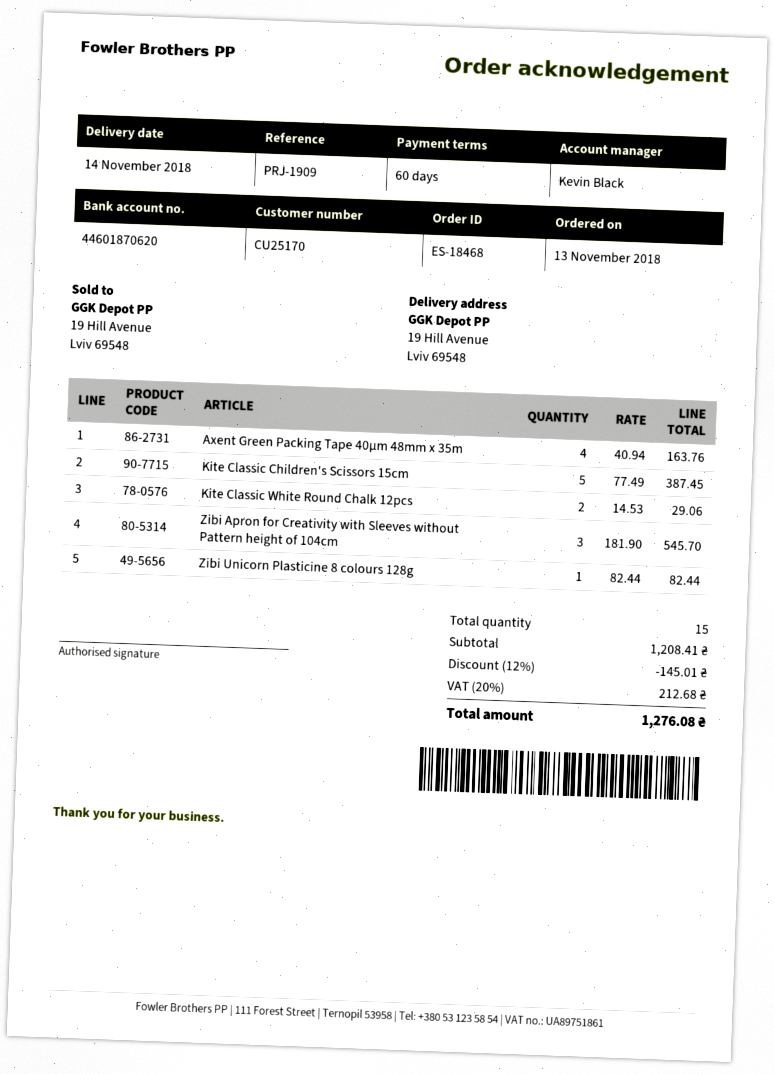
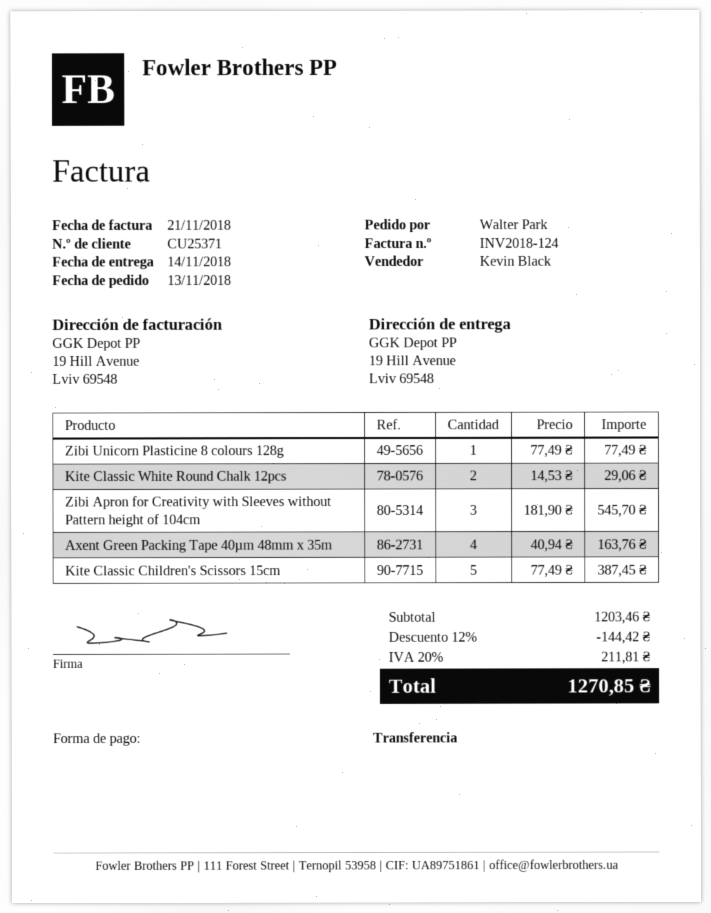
customer number: CU25170 -> CU25371
Zibi Unicorn Plasticine 8 colours 128g: 1 x 82.44 = 82.44 -> 1 x 77.49 = 77.49
subtotal: 1208.41 -> 1203.46
discount: 12% = 145.01 -> 12% = 144.42
tax: 20% = 212.68 -> 20% = 211.81
total: 1276.08 -> 1270.85

